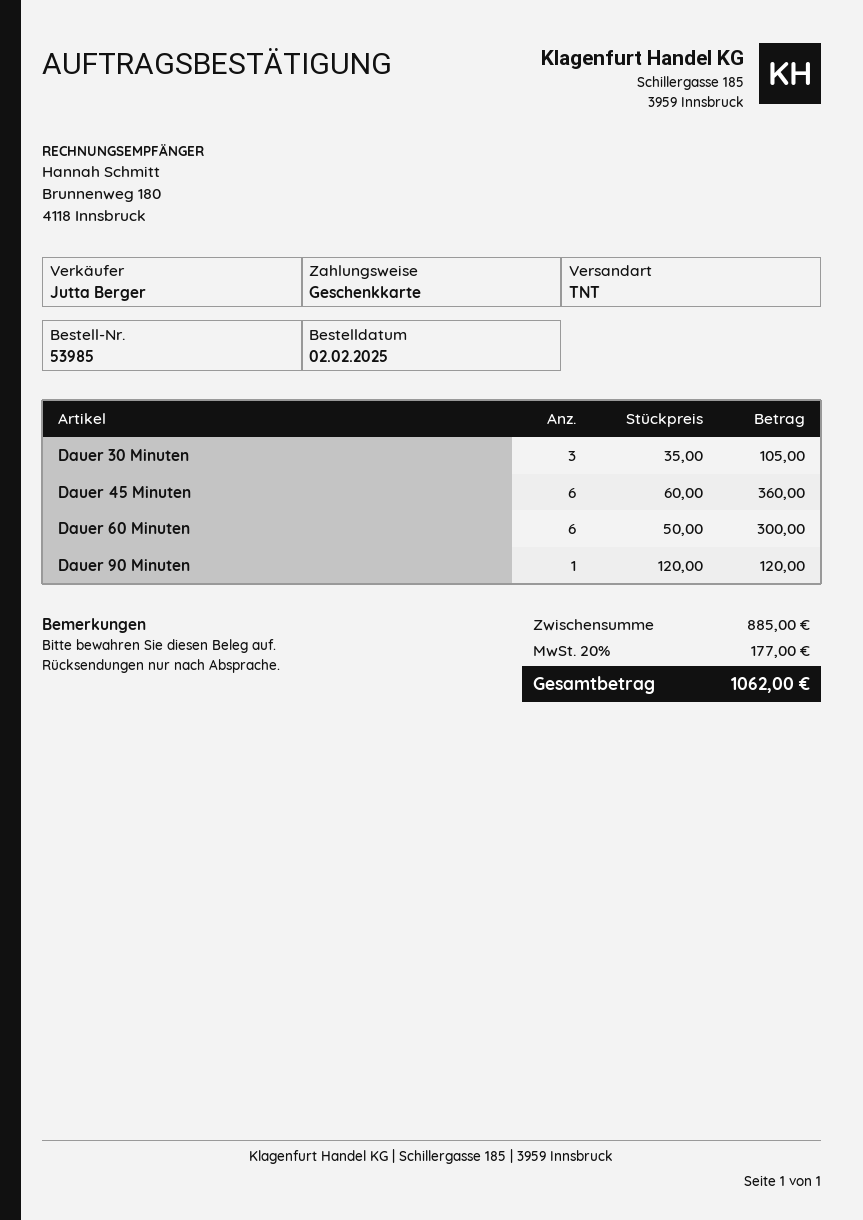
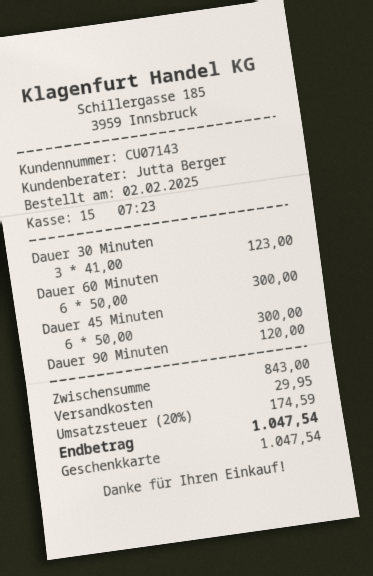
Dauer 30 Minuten: 3 x 35.00 = 105.00 -> 3 x 41.00 = 123.00
Dauer 45 Minuten: 6 x 60.00 = 360.00 -> 6 x 50.00 = 300.00
subtotal: 885.00 -> 843.00
shipping: none -> 29.95
tax: 20% = 177.00 -> 20% = 174.59
total: 1062.00 -> 1047.54

